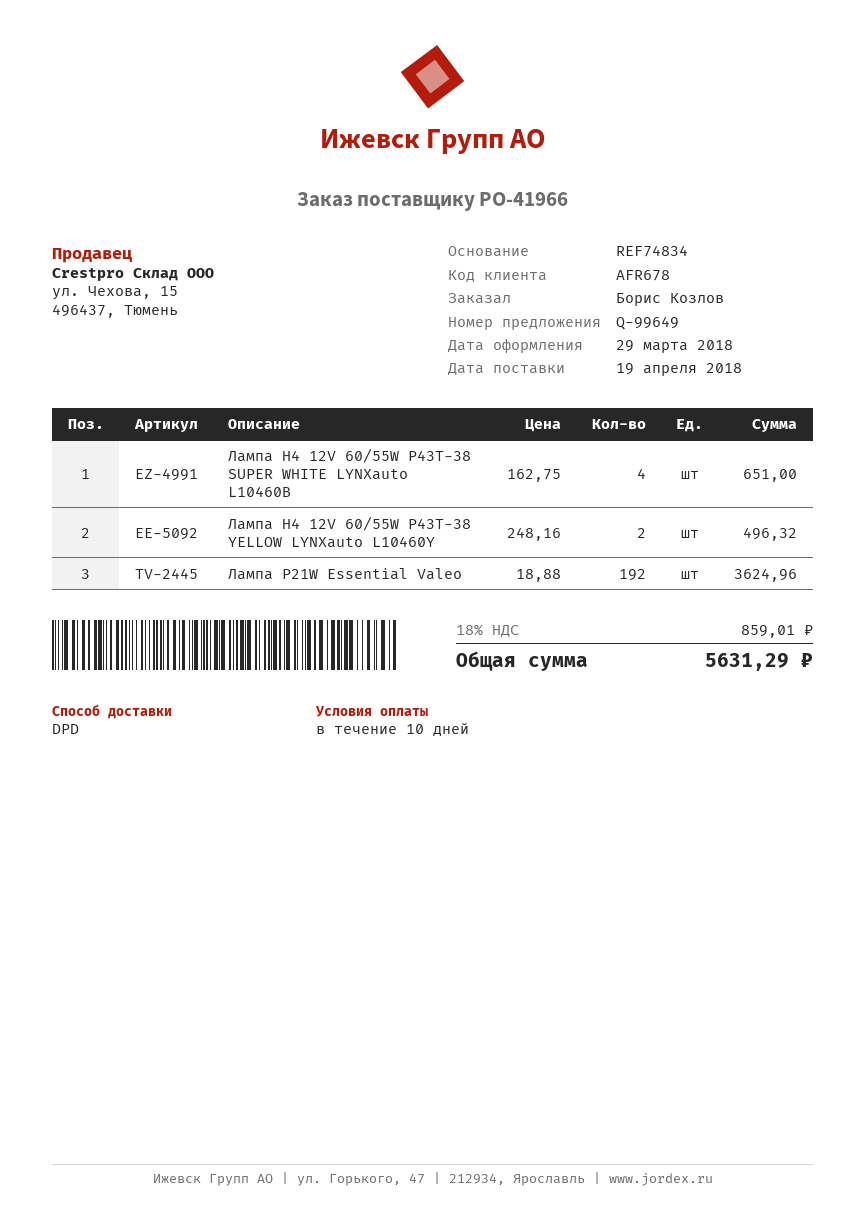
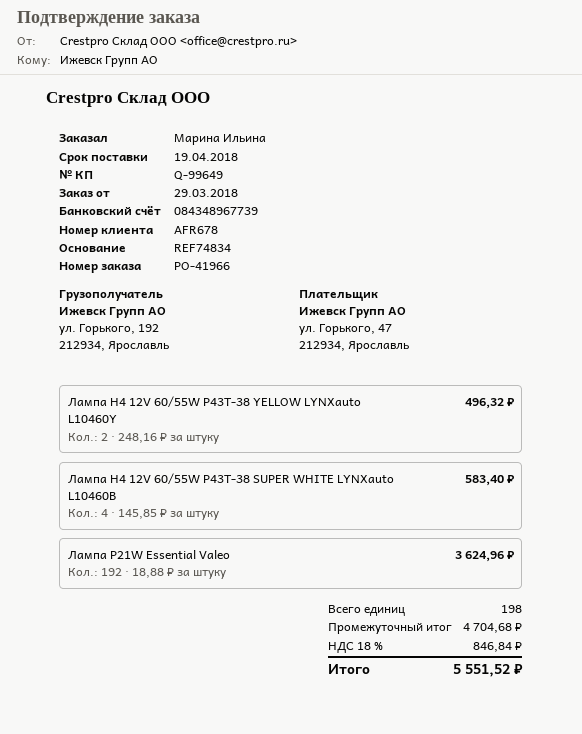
ordered by: Борис Козлов -> Марина Ильина
Лампа H4 12V 60/55W P43T-38 SUPER WHITE LYNXauto L10460B: 4 x 162.75 = 651.00 -> 4 x 145.85 = 583.40
tax: 18% = 859.01 -> 18% = 846.84
total: 5631.29 -> 5551.52

